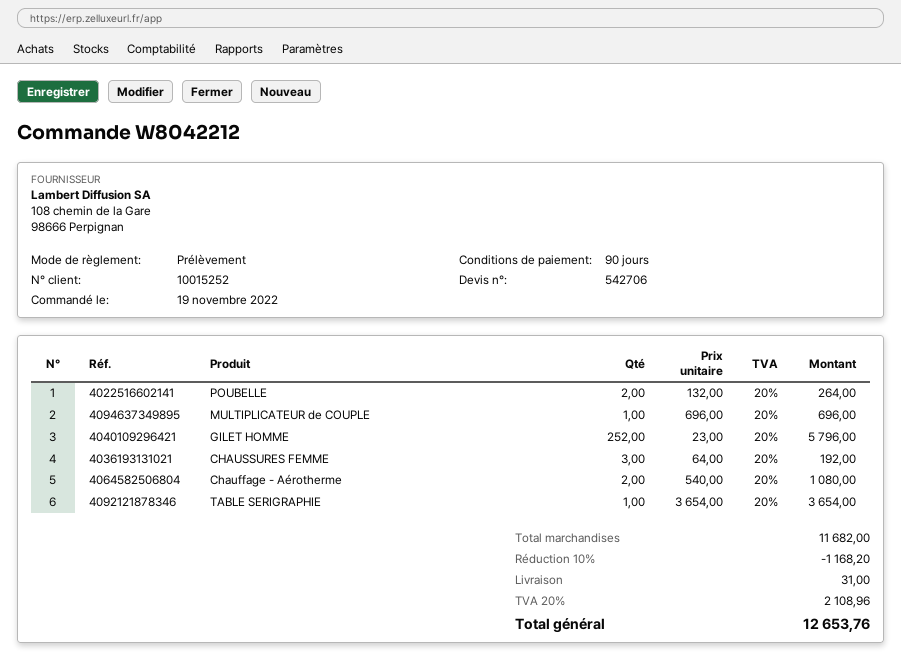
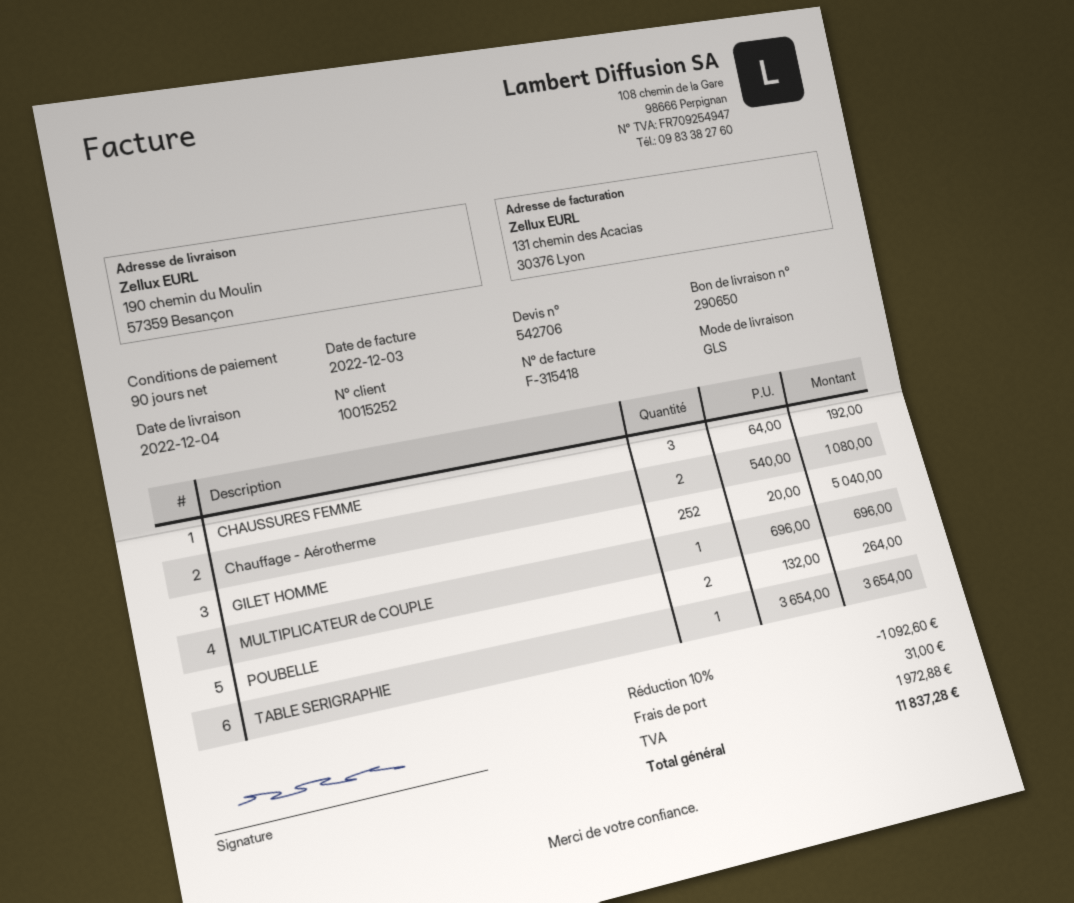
GILET HOMME: 252 x 23.00 = 5796.00 -> 252 x 20.00 = 5040.00
discount: 10% = 1168.20 -> 10% = 1092.60
tax: 2108.96 -> 1972.88
total: 12653.76 -> 11837.28

